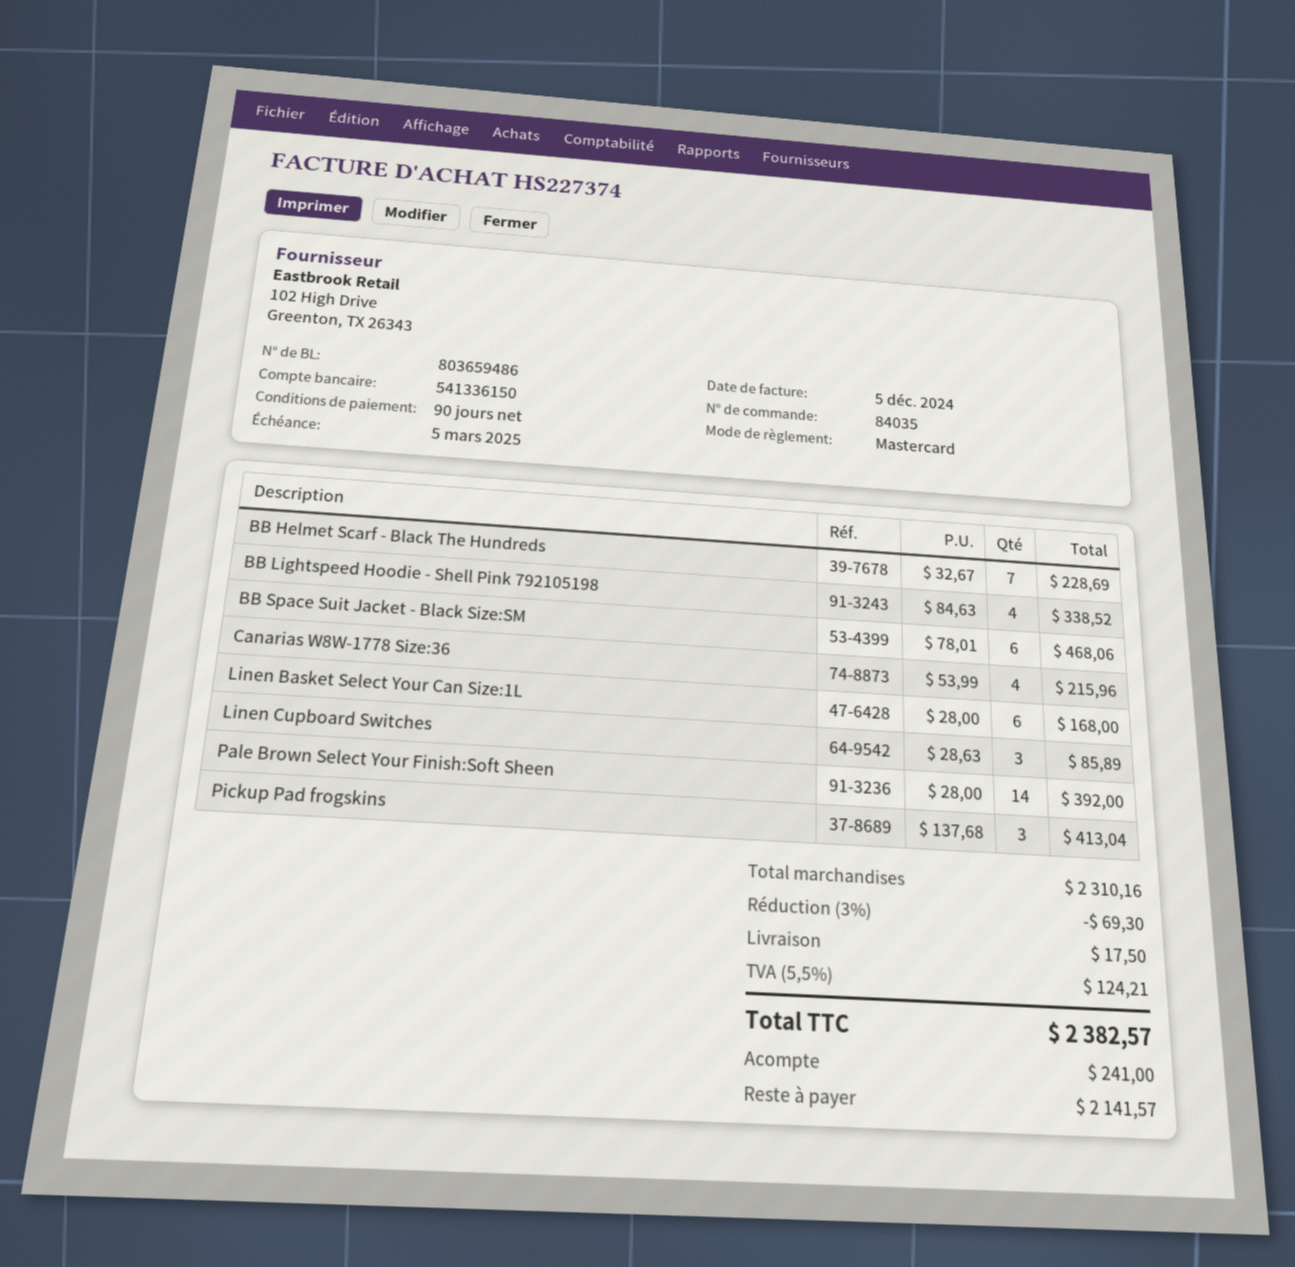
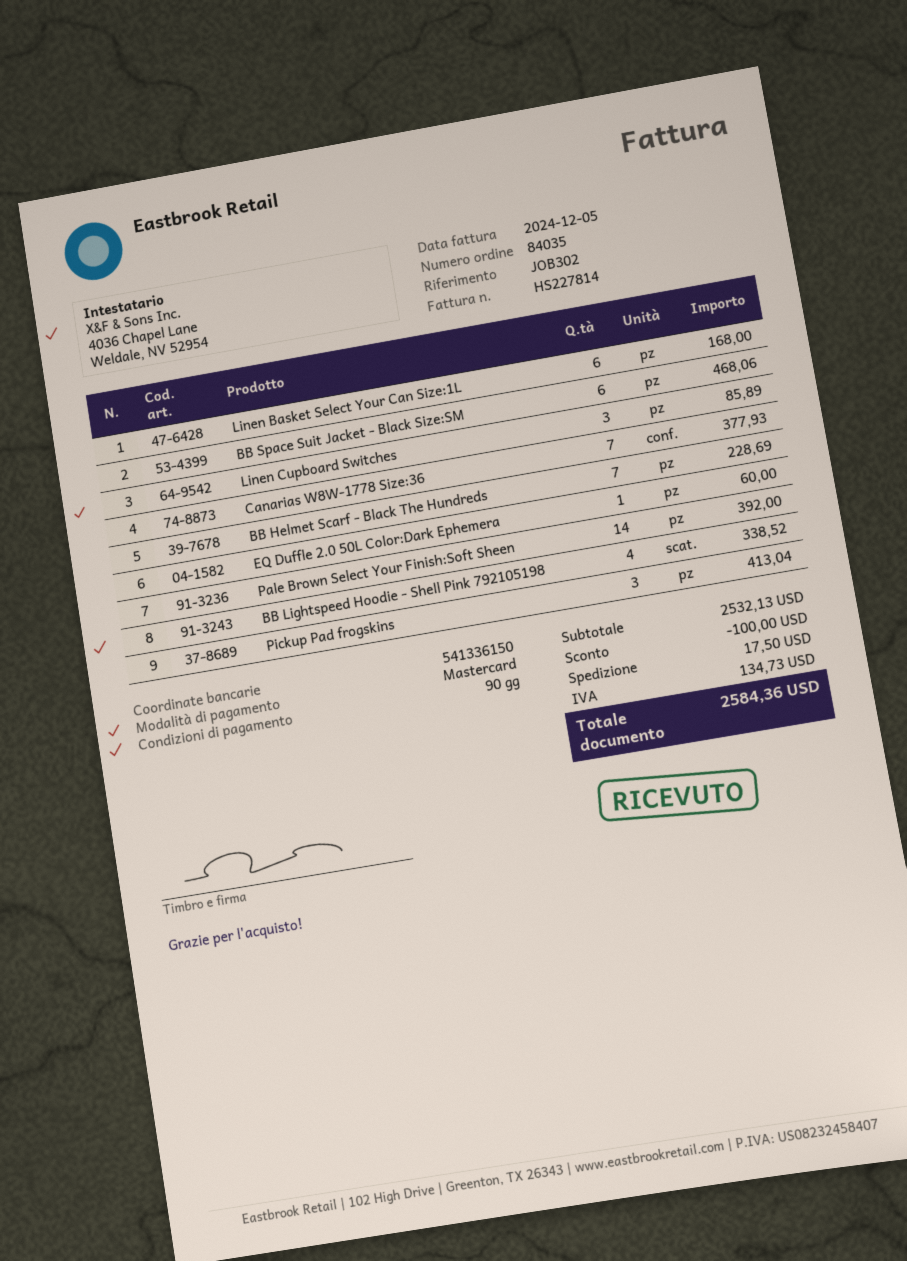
invoice number: HS227374 -> HS227814
Canarias W8W-1778 Size:36: 4 for 215.96 -> 7 for 377.93
EQ Duffle 2.0 50L Color:Dark Ephemera: none -> 1 for 60.00
subtotal: 2310.16 -> 2532.13
discount: 69.30 -> 100.00
tax: 124.21 -> 134.73
total: 2382.57 -> 2584.36

